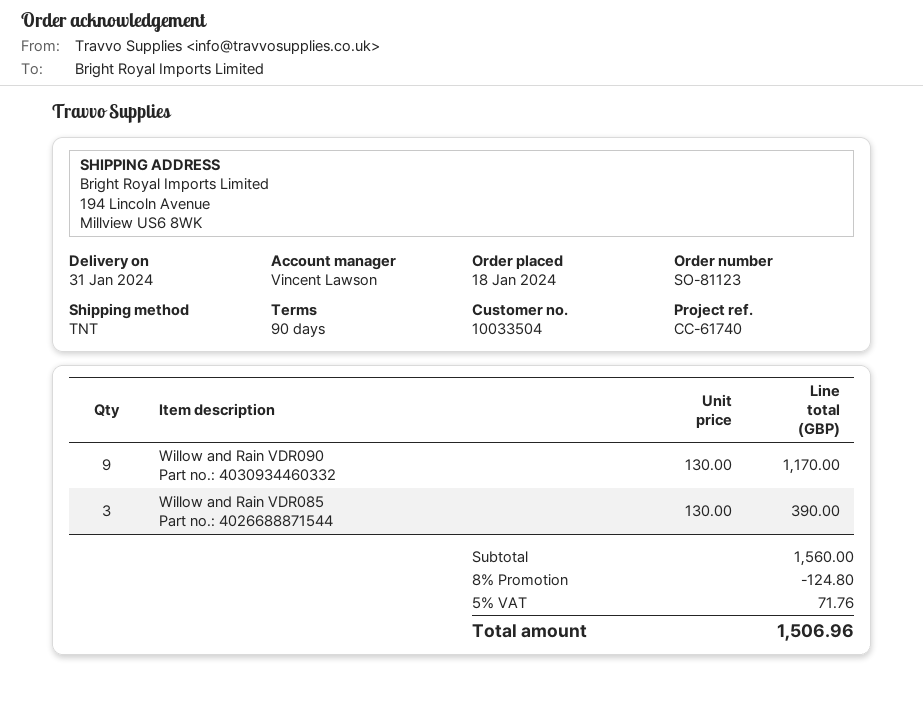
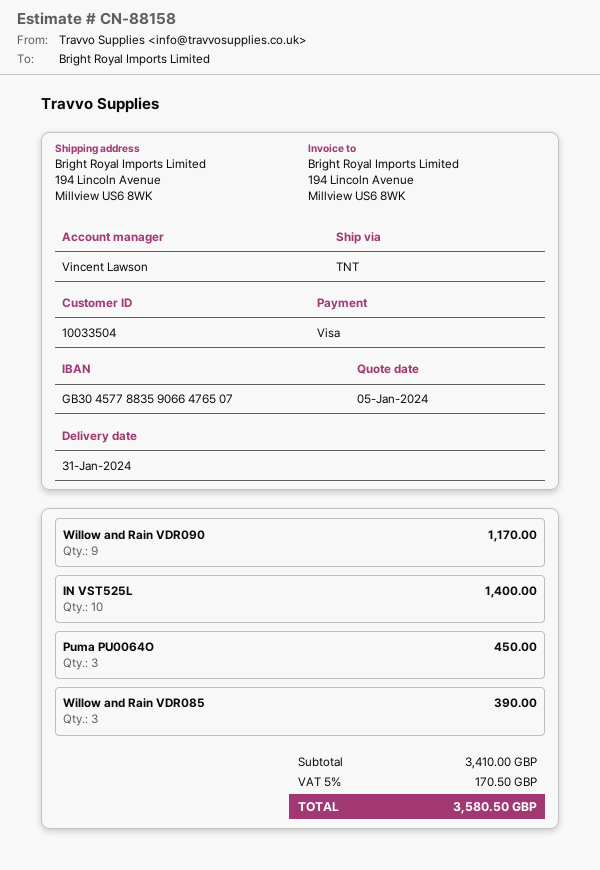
IN VST525L: none -> 10 for 1400.00
Puma PU0064O: none -> 3 for 450.00
subtotal: 1560.00 -> 3410.00
discount: 8% = 124.80 -> none
tax: 5% = 71.76 -> 5% = 170.50
total: 1506.96 -> 3580.50

